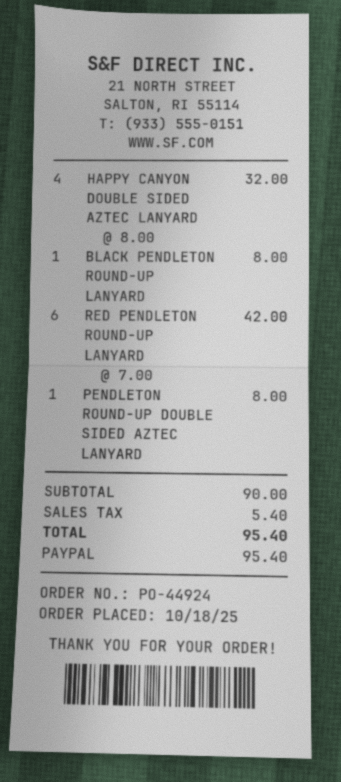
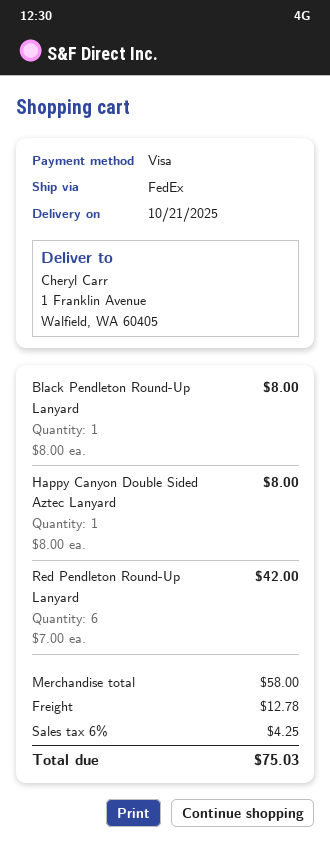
payment method: PayPal -> Visa
HAPPY CANYON DOUBLE SIDED AZTEC LANYARD: 4 x 8.00 = 32.00 -> 1 x 8.00 = 8.00
PENDLETON ROUND-UP DOUBLE SIDED AZTEC LANYARD: 1 x 8.00 = 8.00 -> none
subtotal: 90.00 -> 58.00
shipping: none -> 12.78
tax: 5.40 -> 4.25
total: 95.40 -> 75.03

